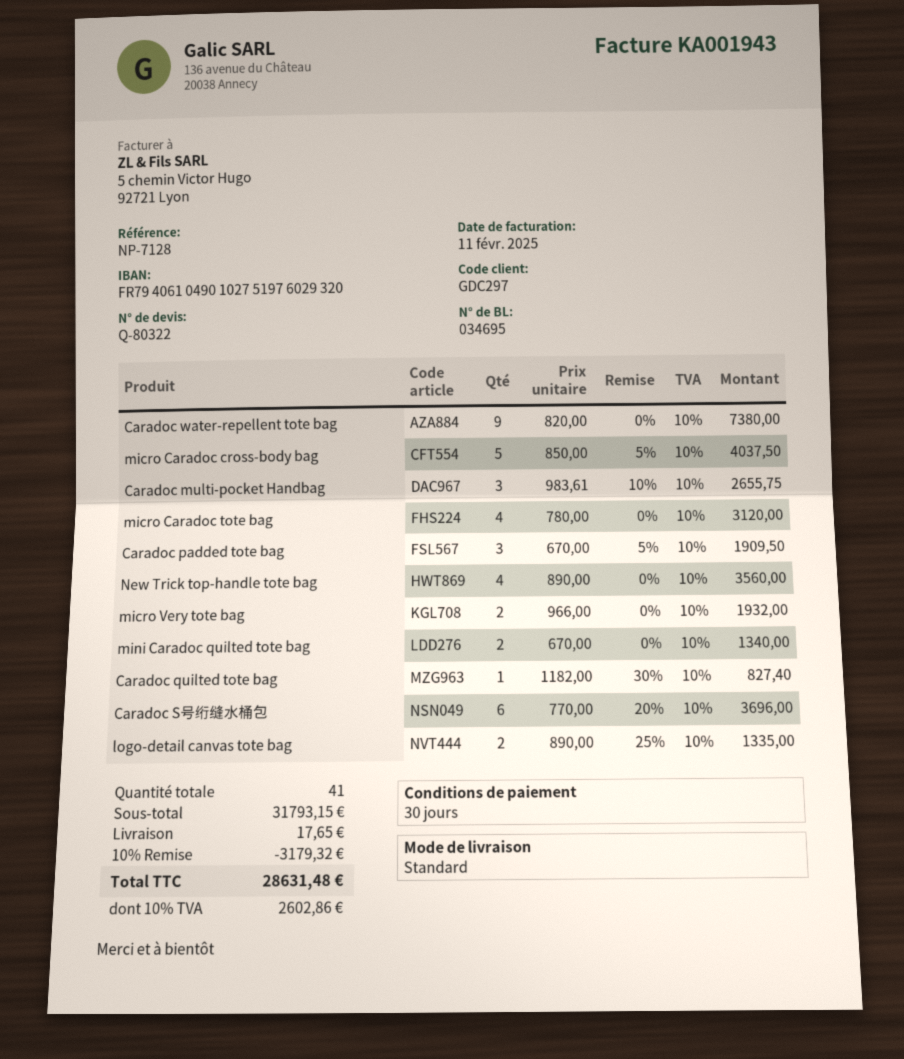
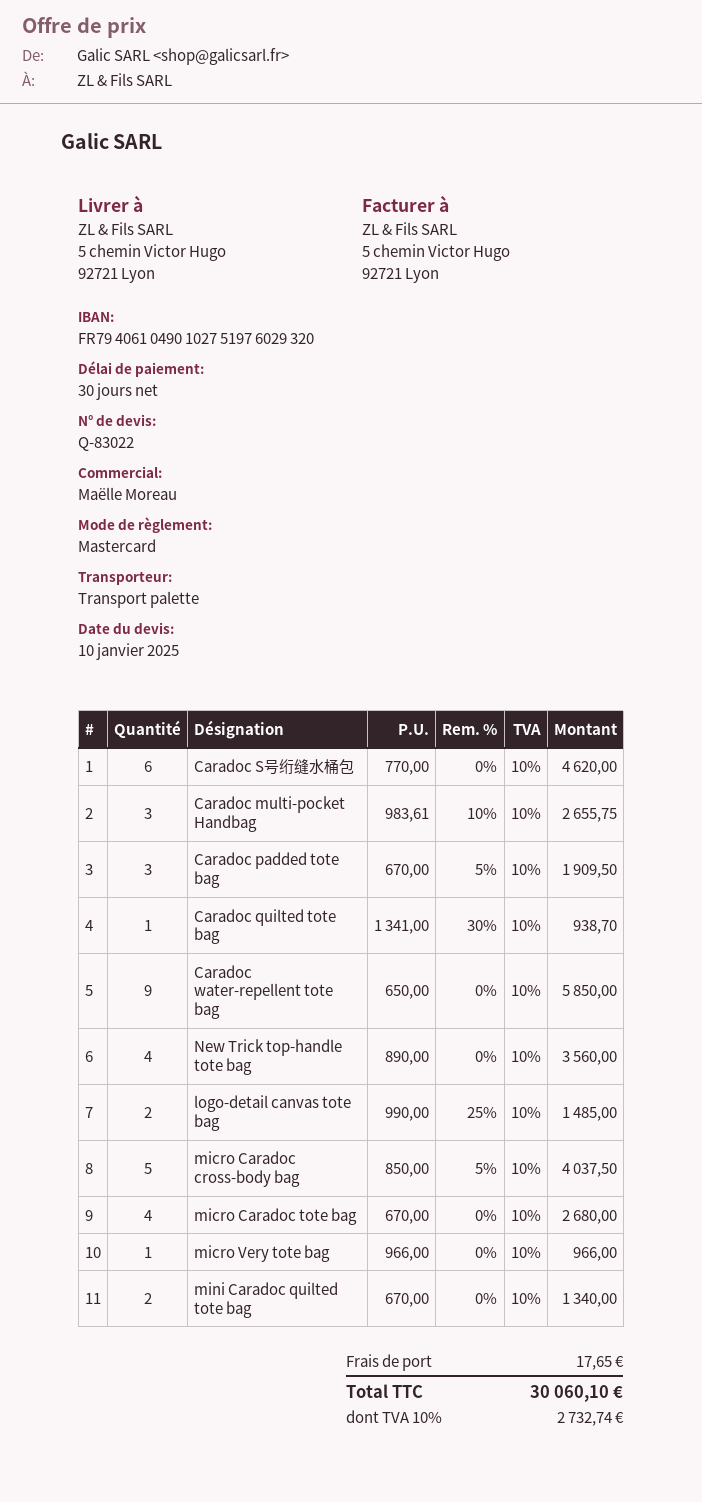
quote number: Q-80322 -> Q-83022
shipping method: standard -> pallet freight
Caradoc water-repellent tote bag: 9 x 820.00 = 7380.00 -> 9 x 650.00 = 5850.00
micro Caradoc tote bag: 4 x 780.00 = 3120.00 -> 4 x 670.00 = 2680.00
micro Very tote bag: 2 x 966.00 = 1932.00 -> 1 x 966.00 = 966.00
Caradoc quilted tote bag: 1 x 1182.00 - 30% = 827.40 -> 1 x 1341.00 - 30% = 938.70
Caradoc S号绗缝水桶包: 6 x 770.00 - 20% = 3696.00 -> 6 x 770.00 = 4620.00
logo-detail canvas tote bag: 2 x 890.00 - 25% = 1335.00 -> 2 x 990.00 - 25% = 1485.00
discount: 10% = 3179.32 -> none
tax: 10% = 2602.86 -> 10% = 2732.74
total: 28631.48 -> 30060.10

